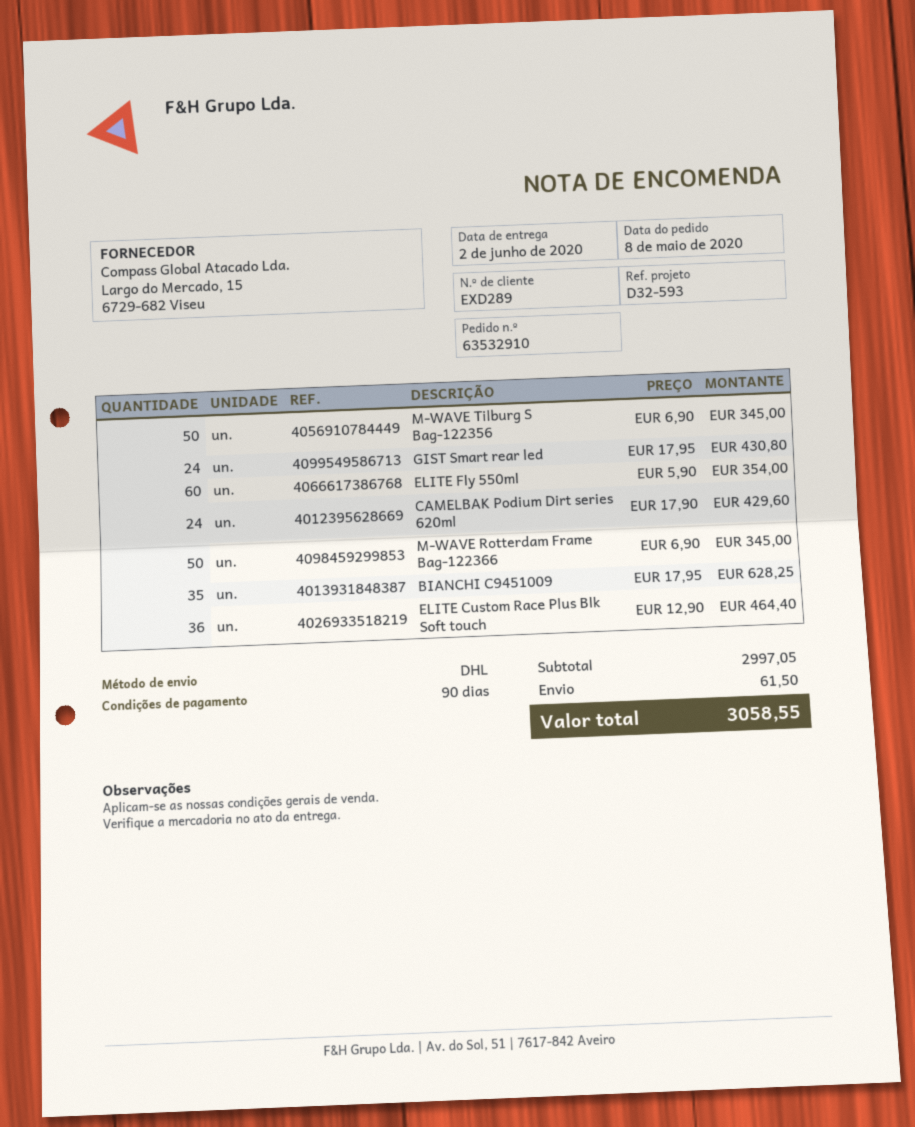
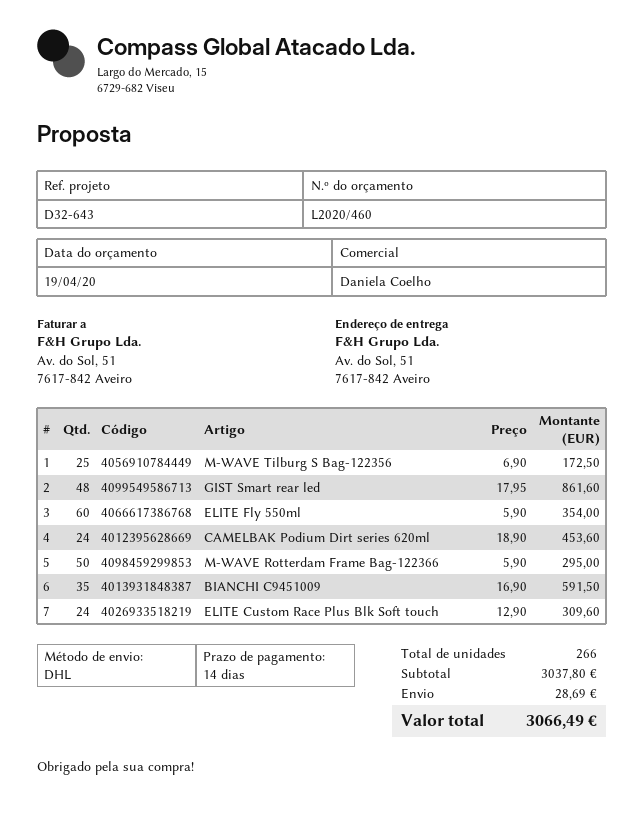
payment terms: 90 days -> 14 days
reference: D32-593 -> D32-643
M-WAVE Tilburg S Bag-122356: 50 x 6.90 = 345.00 -> 25 x 6.90 = 172.50
GIST Smart rear led: 24 x 17.95 = 430.80 -> 48 x 17.95 = 861.60
CAMELBAK Podium Dirt series 620ml: 24 x 17.90 = 429.60 -> 24 x 18.90 = 453.60
M-WAVE Rotterdam Frame Bag-122366: 50 x 6.90 = 345.00 -> 50 x 5.90 = 295.00
BIANCHI C9451009: 35 x 17.95 = 628.25 -> 35 x 16.90 = 591.50
ELITE Custom Race Plus Blk Soft touch: 36 x 12.90 = 464.40 -> 24 x 12.90 = 309.60
subtotal: 2997.05 -> 3037.80
shipping: 61.50 -> 28.69
total: 3058.55 -> 3066.49

